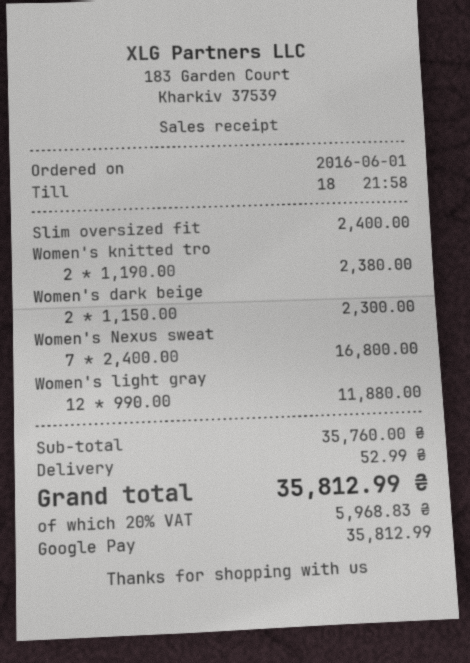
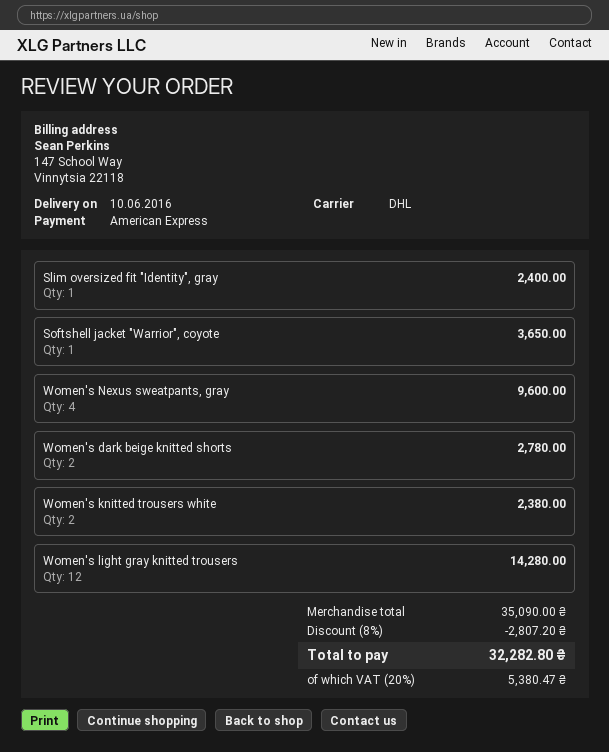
payment method: Google Pay -> American Express
Women's dark beige: 2 for 2300.00 -> 2 for 2780.00
Women's Nexus sweat: 7 for 16800.00 -> 4 for 9600.00
Women's light gray: 12 for 11880.00 -> 12 for 14280.00
Softshell jacket "Warrior", coyote: none -> 1 for 3650.00
subtotal: 35760.00 -> 35090.00
discount: none -> 8% = 2807.20
shipping: 52.99 -> none
tax: 20% = 5968.83 -> 20% = 5380.47
total: 35812.99 -> 32282.80

